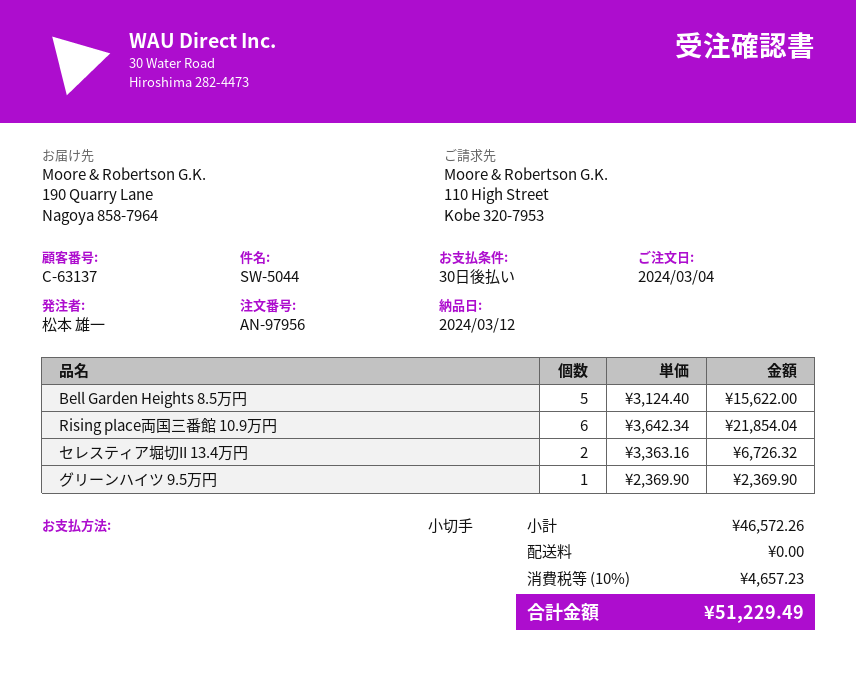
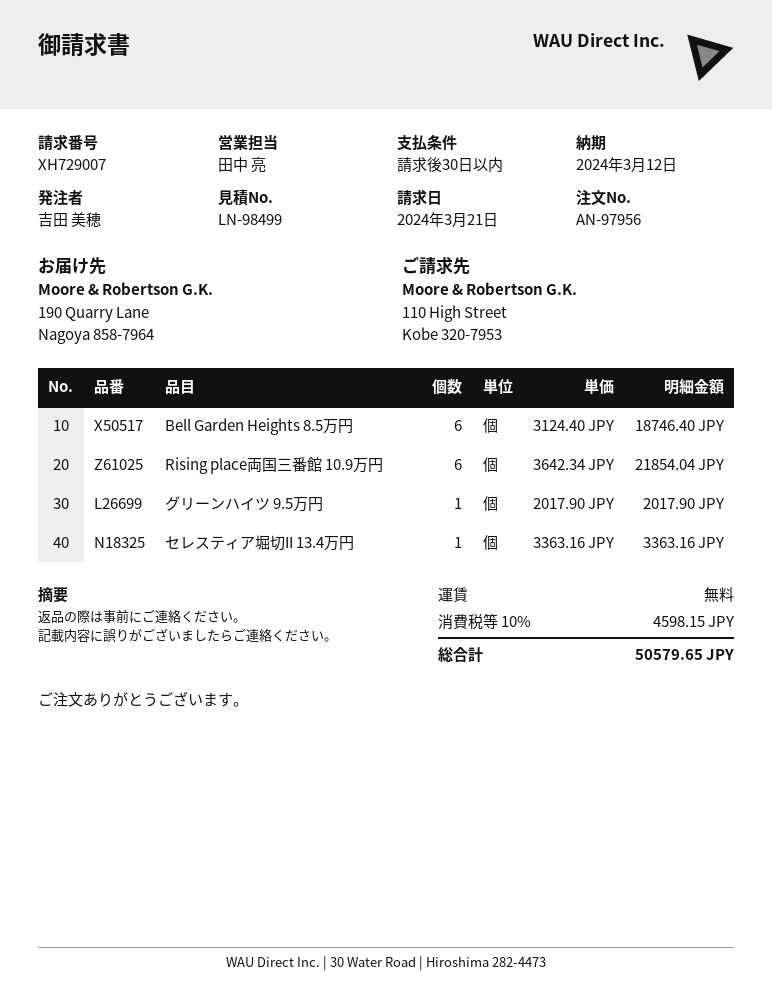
ordered by: 松本 雄一 -> 吉田 美穂
Bell Garden Heights 8.5万円: 5 x 3124.40 = 15622.00 -> 6 x 3124.40 = 18746.40
セレスティア堀切II 13.4万円: 2 x 3363.16 = 6726.32 -> 1 x 3363.16 = 3363.16
グリーンハイツ 9.5万円: 1 x 2369.90 = 2369.90 -> 1 x 2017.90 = 2017.90
tax: 10% = 4657.23 -> 10% = 4598.15
total: 51229.49 -> 50579.65

